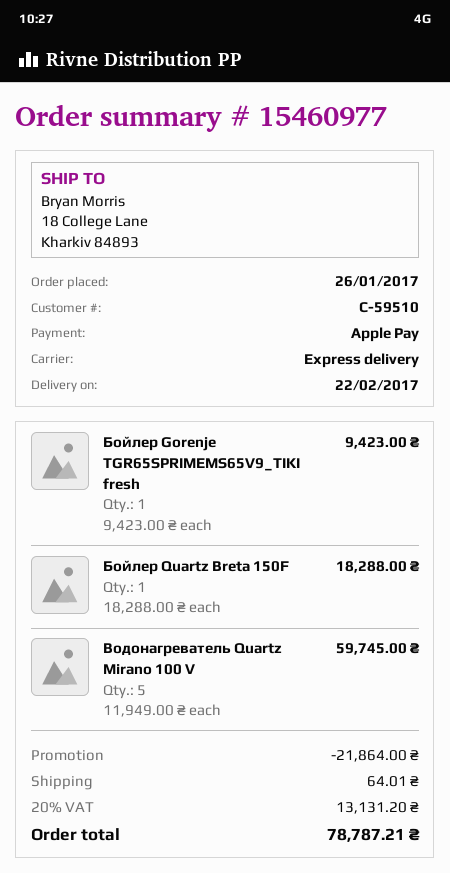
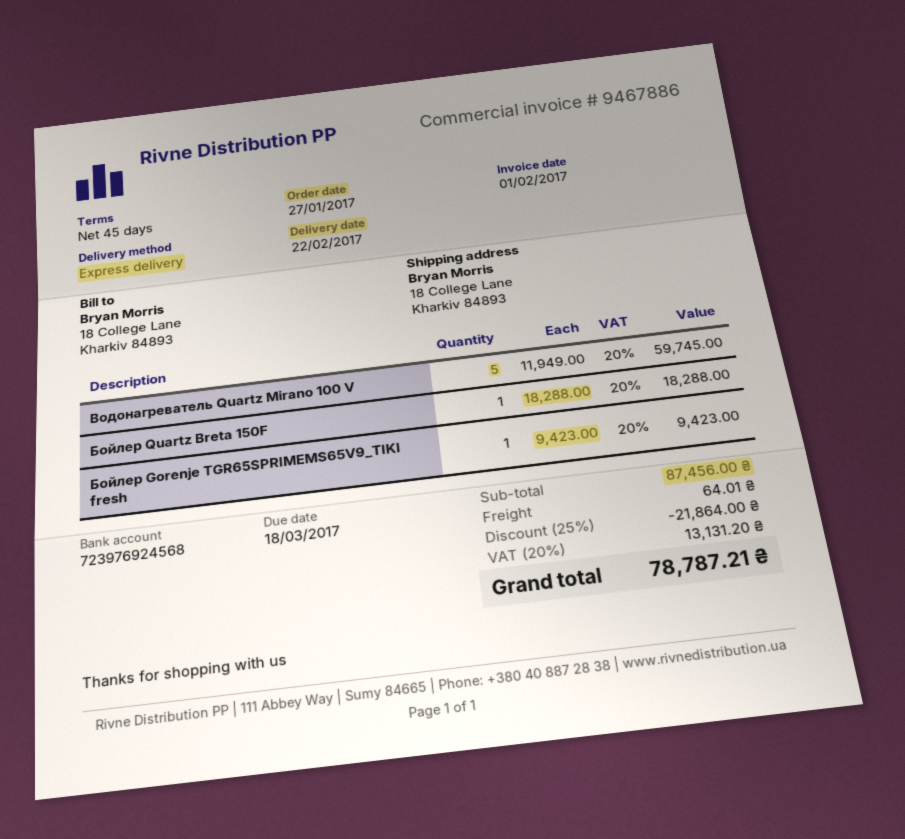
order date: 2017-01-26 -> 2017-01-27

